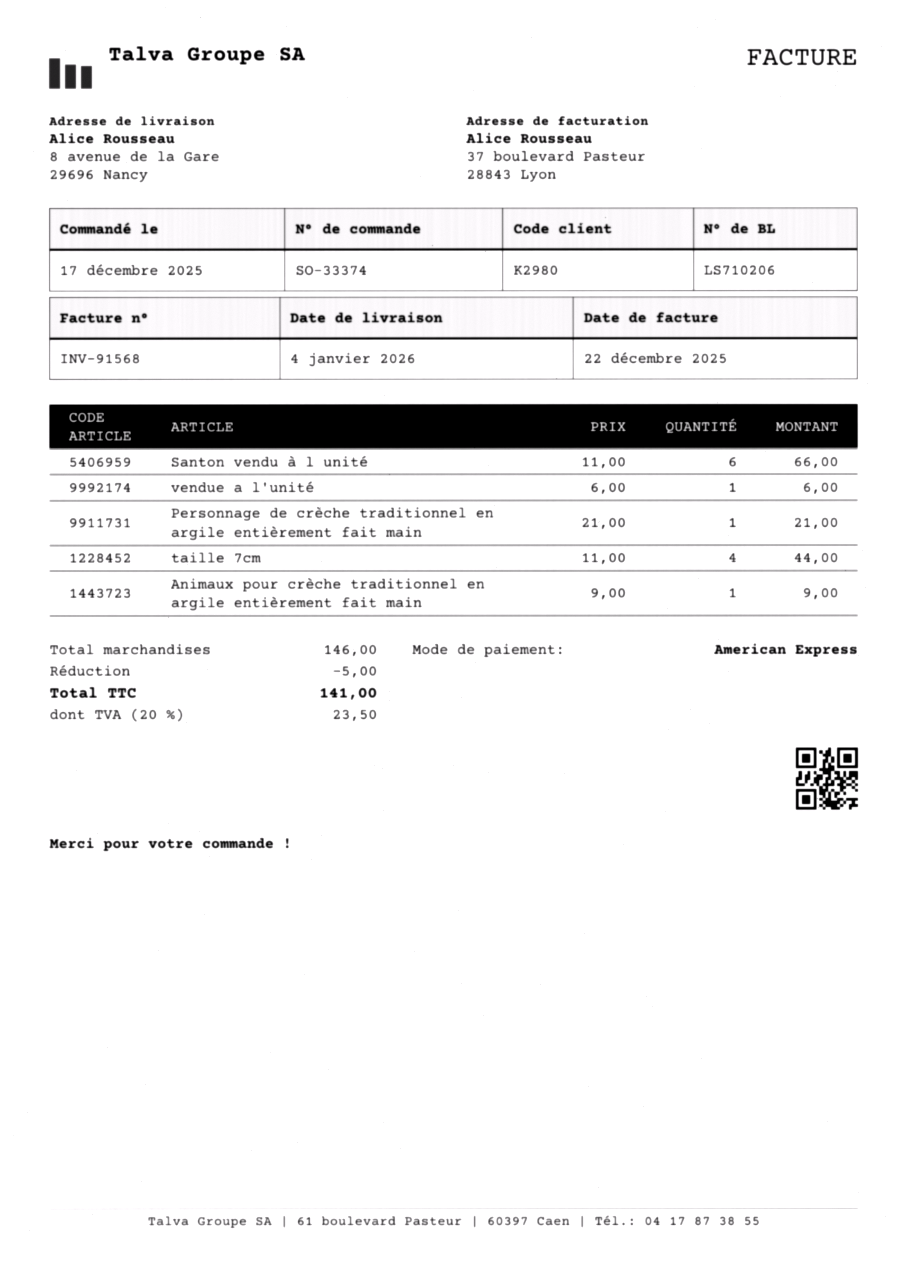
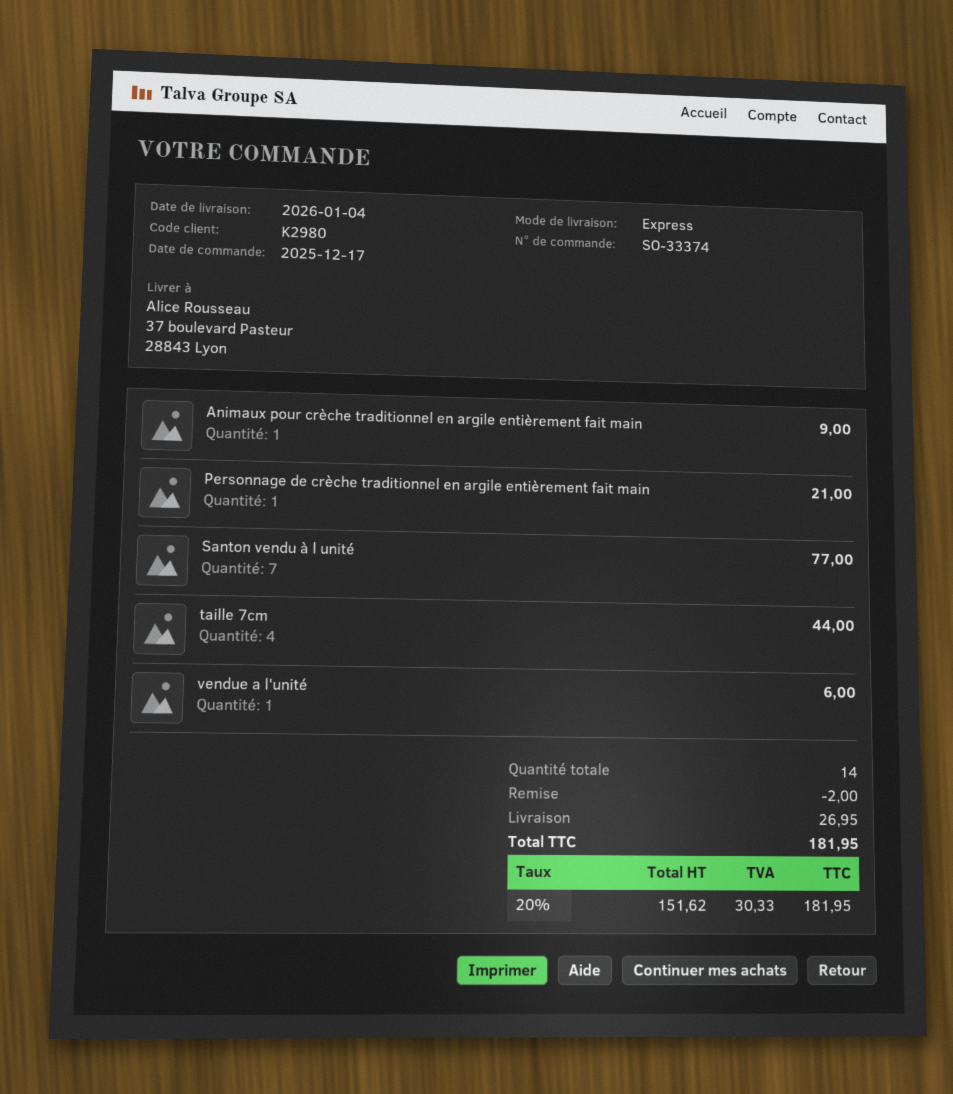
ship to: 8 avenue de la Gare, 29696 Nancy -> 37 boulevard Pasteur, 28843 Lyon
Santon vendu à l unité: 6 for 66.00 -> 7 for 77.00
discount: 5.00 -> 2.00
shipping: none -> 26.95
tax: 20% = 23.50 -> 20% = 30.33
total: 141.00 -> 181.95

